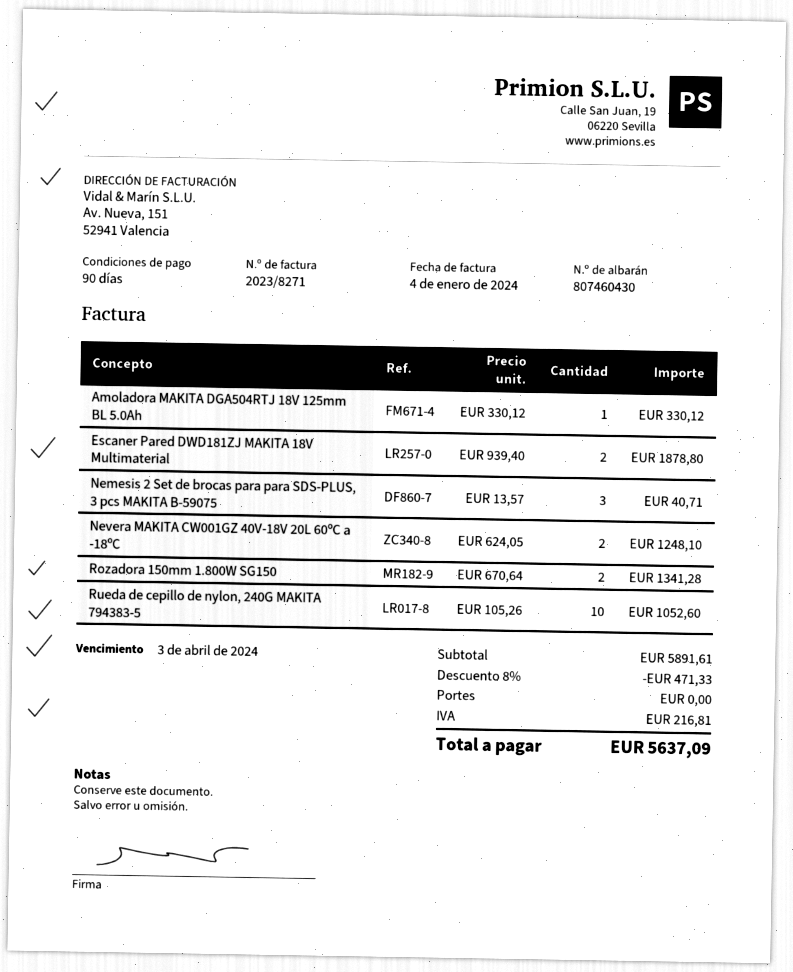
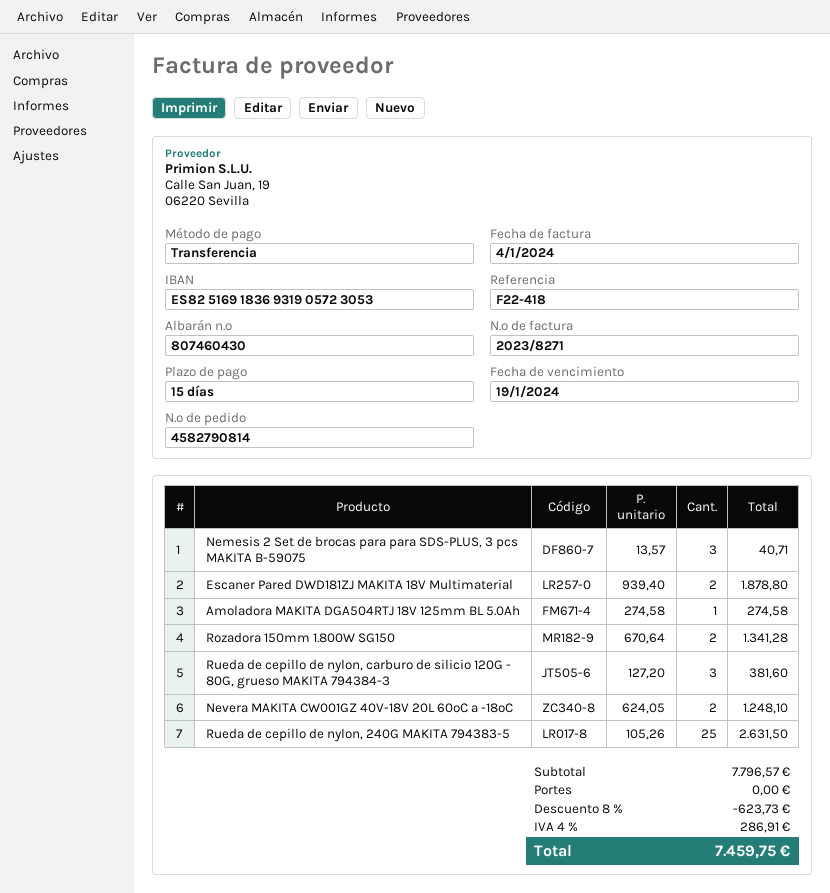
payment terms: 90 days -> 15 days
due date: 2024-04-03 -> 2024-01-19
Amoladora MAKITA DGA504RTJ 18V 125mm BL 5.0Ah: 1 x 330.12 = 330.12 -> 1 x 274.58 = 274.58
Rueda de cepillo de nylon, 240G MAKITA 794383-5: 10 x 105.26 = 1052.60 -> 25 x 105.26 = 2631.50
Rueda de cepillo de nylon, carburo de silicio 120G - 80G, grueso MAKITA 794384-3: none -> 3 x 127.20 = 381.60
subtotal: 5891.61 -> 7796.57
discount: 8% = 471.33 -> 8% = 623.73
tax: 216.81 -> 286.91
total: 5637.09 -> 7459.75

